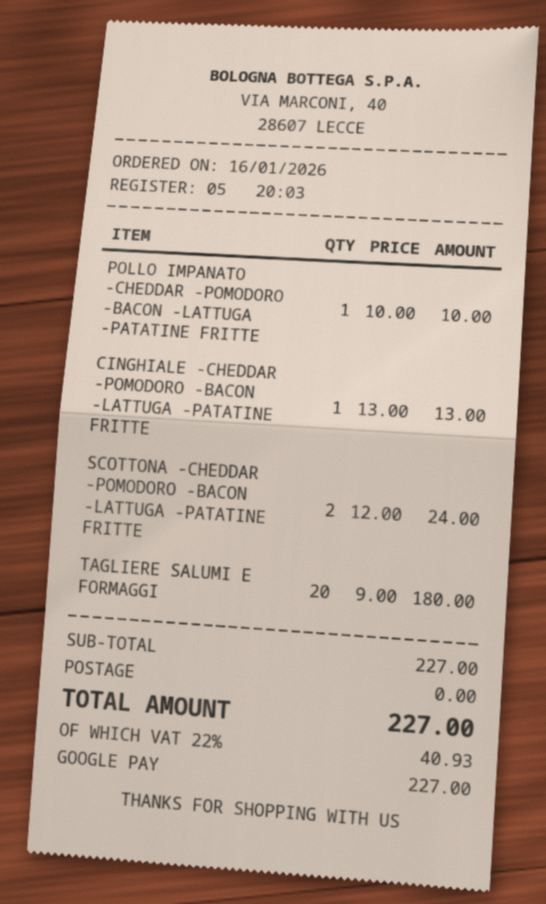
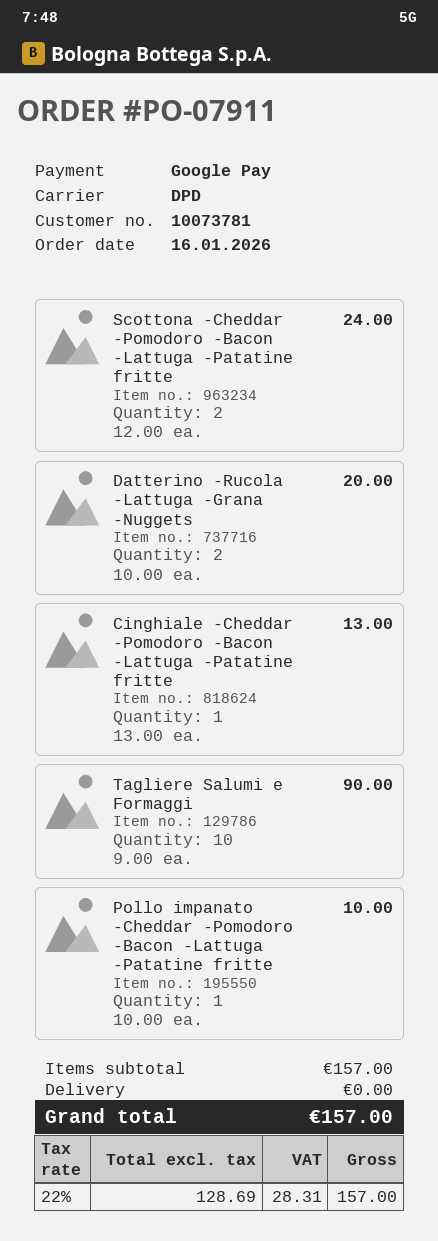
TAGLIERE SALUMI E FORMAGGI: 20 x 9.00 = 180.00 -> 10 x 9.00 = 90.00
Datterino -Rucola -Lattuga -Grana -Nuggets: none -> 2 x 10.00 = 20.00
subtotal: 227.00 -> 157.00
tax: 22% = 40.93 -> 22% = 28.31
total: 227.00 -> 157.00

